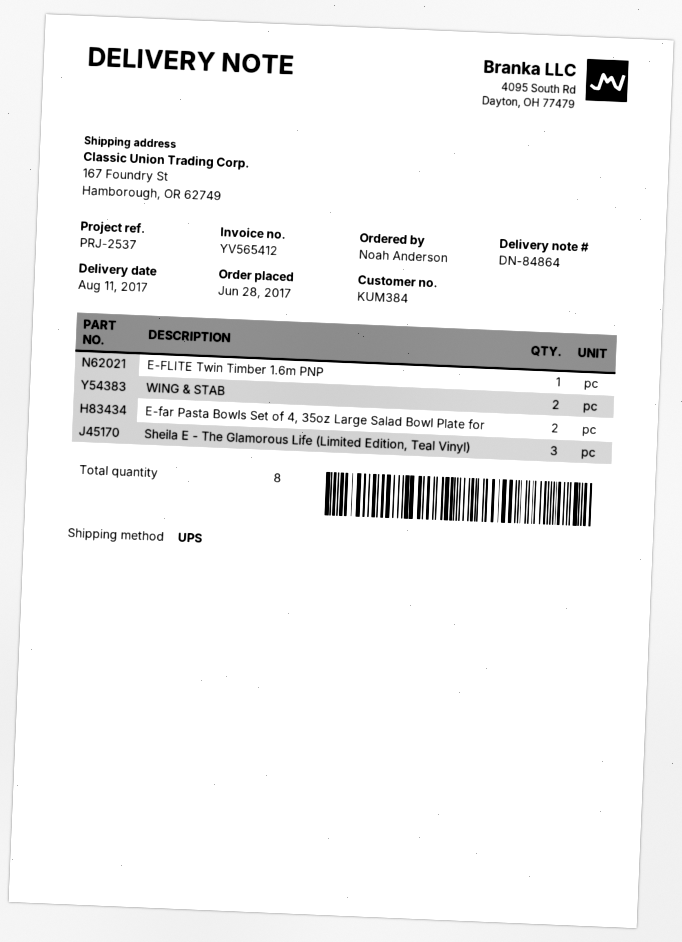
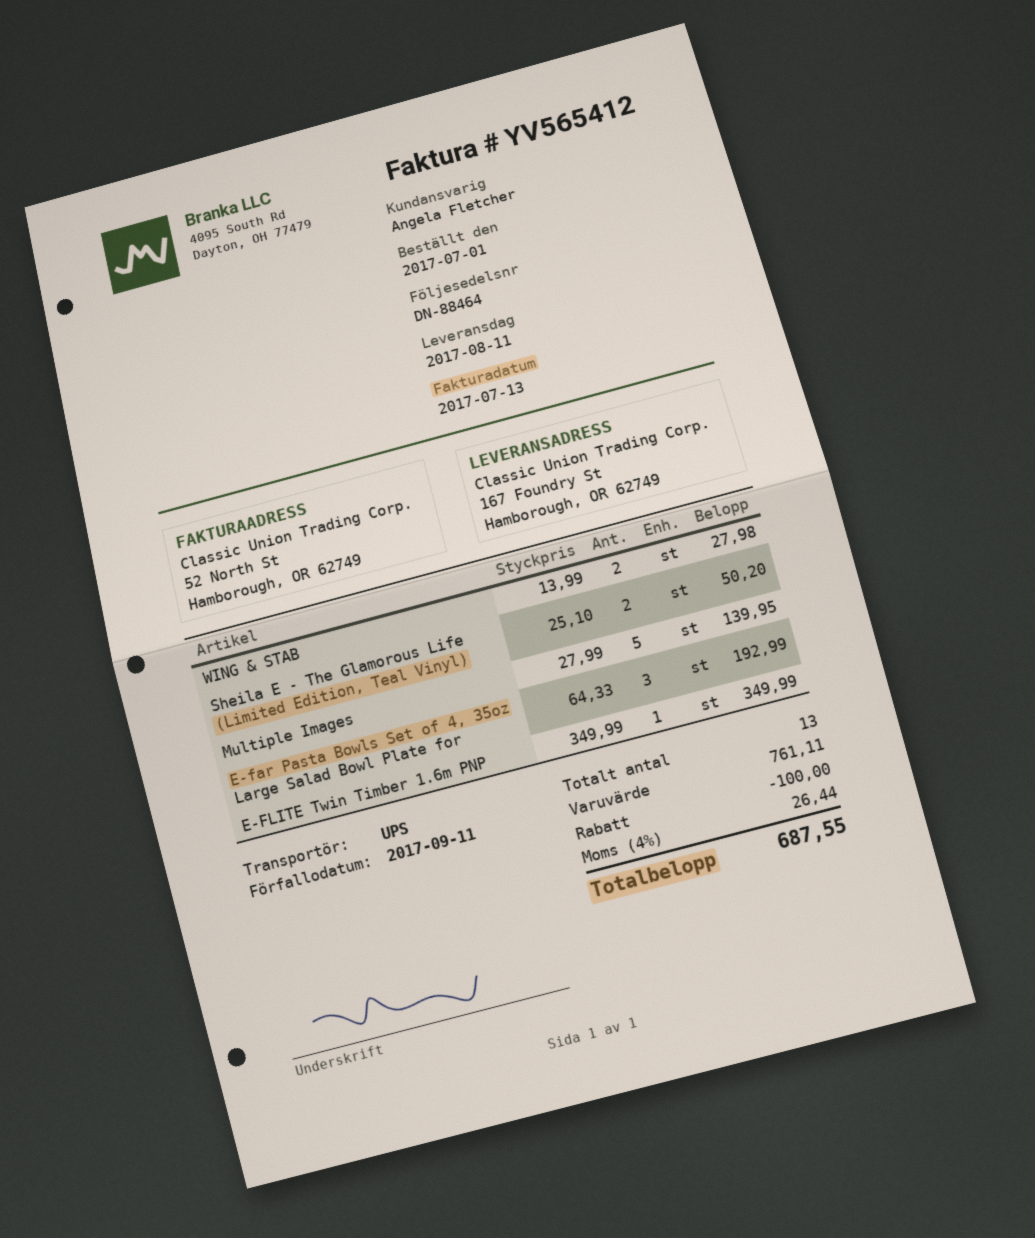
order date: 2017-06-28 -> 2017-07-01
delivery note number: DN-84864 -> DN-88464
E-far Pasta Bowls Set of 4, 35oz Large Salad Bowl Plate for: 2 -> 3
Sheila E - The Glamorous Life (Limited Edition, Teal Vinyl): 3 -> 2
Multiple Images: none -> 5
total quantity: 8 -> 13

